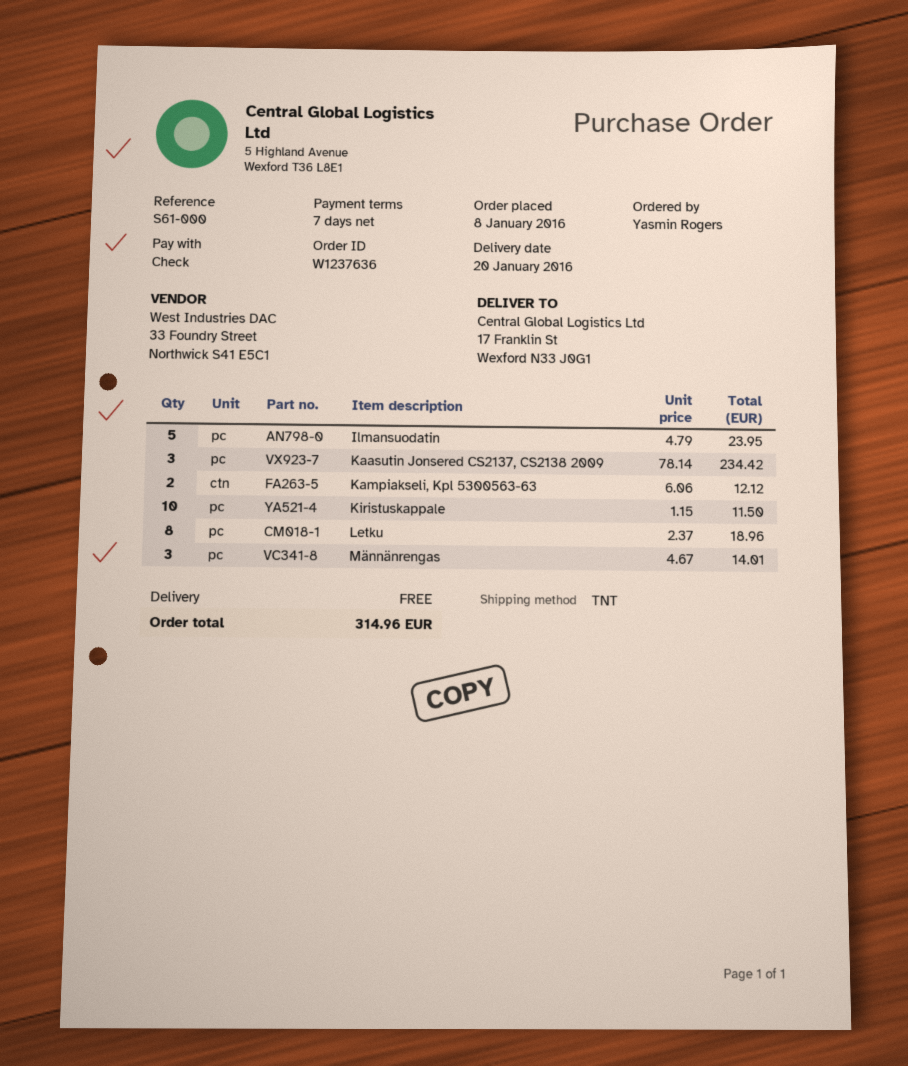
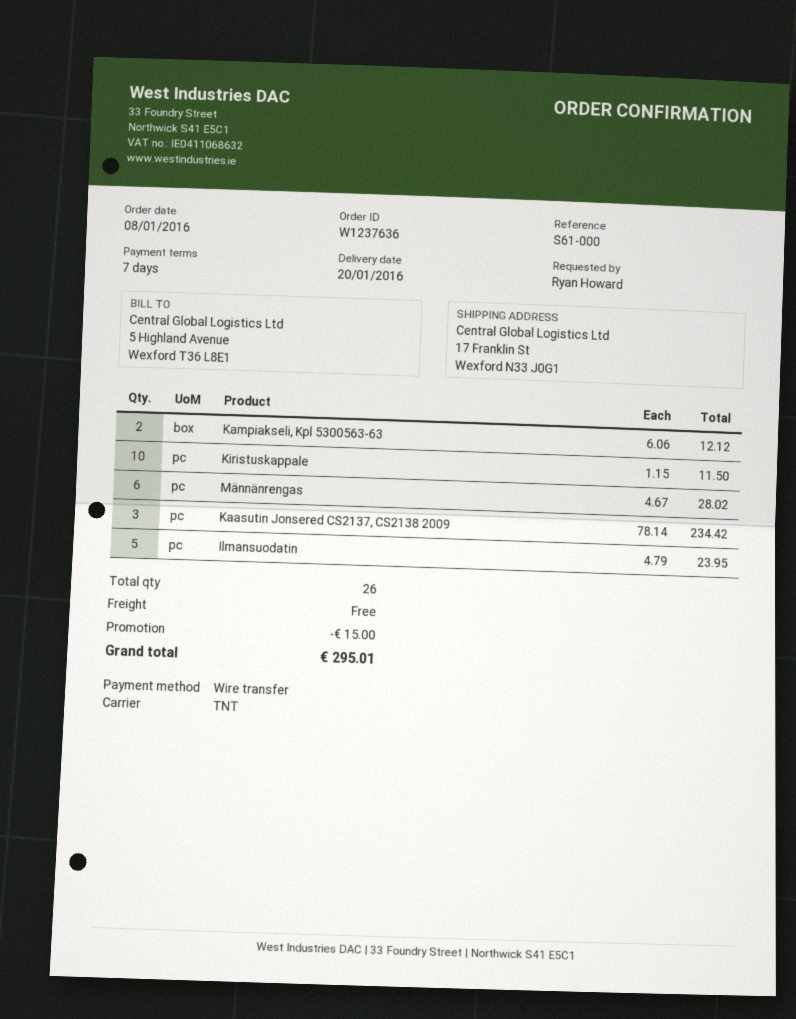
ordered by: Yasmin Rogers -> Ryan Howard
payment method: cheque -> bank transfer
Letku: 8 x 2.37 = 18.96 -> none
Männänrengas: 3 x 4.67 = 14.01 -> 6 x 4.67 = 28.02
discount: none -> 15.00
total: 314.96 -> 295.01

